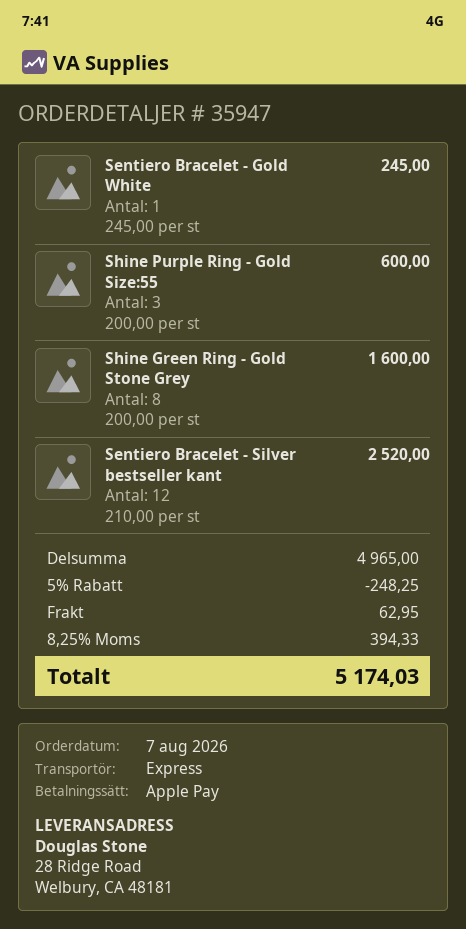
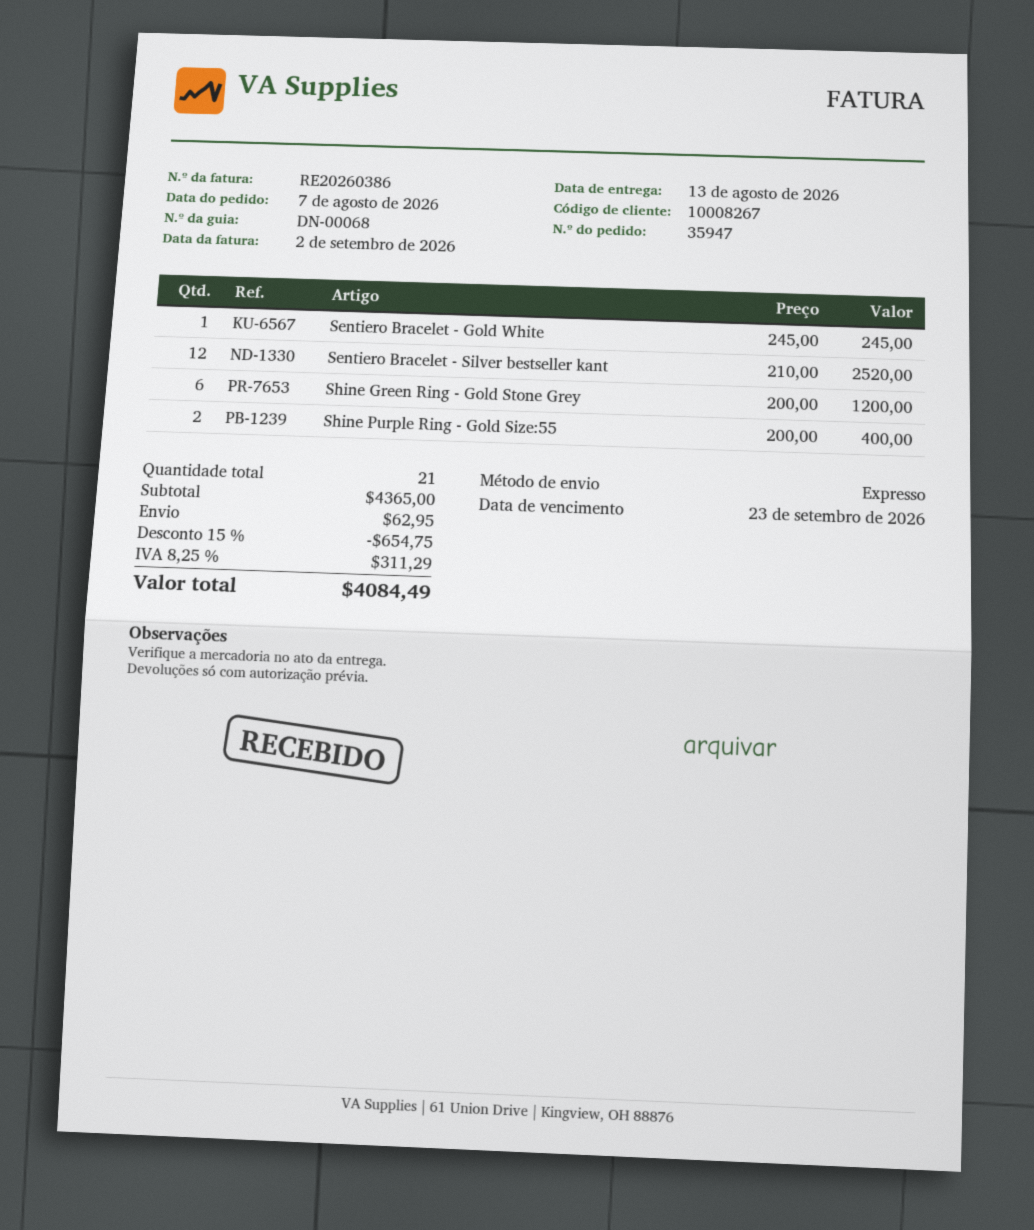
Shine Purple Ring - Gold Size:55: 3 x 200.00 = 600.00 -> 2 x 200.00 = 400.00
Shine Green Ring - Gold Stone Grey: 8 x 200.00 = 1600.00 -> 6 x 200.00 = 1200.00
subtotal: 4965.00 -> 4365.00
discount: 5% = 248.25 -> 15% = 654.75
tax: 8.25% = 394.33 -> 8.25% = 311.29
total: 5174.03 -> 4084.49

